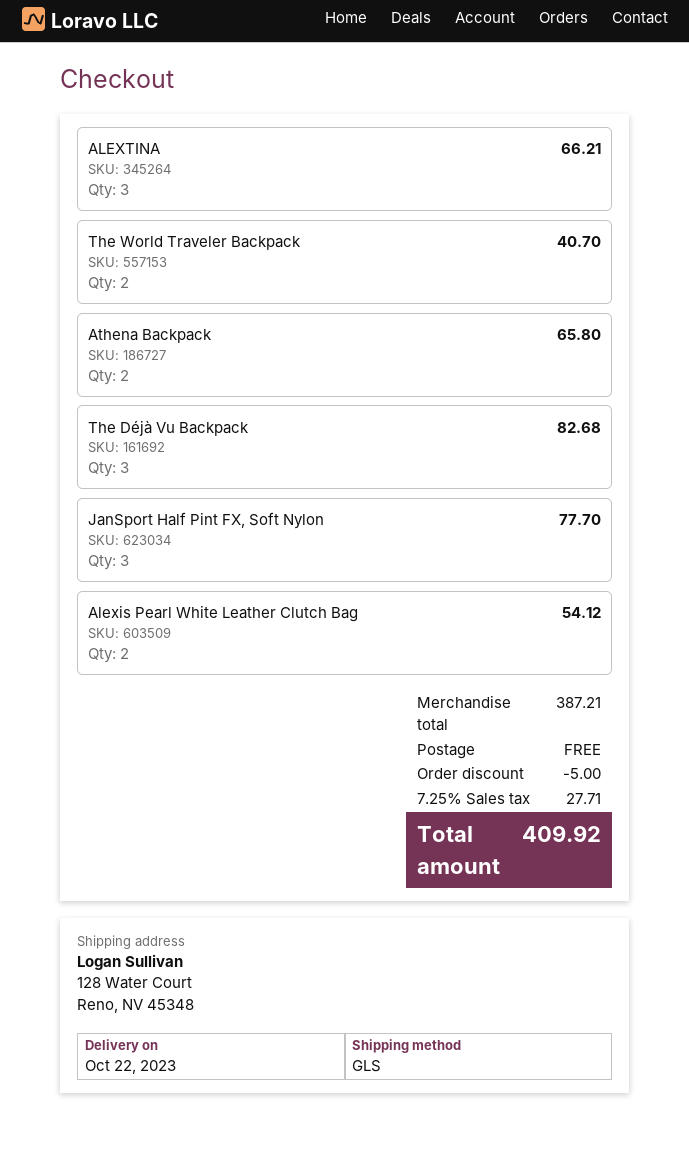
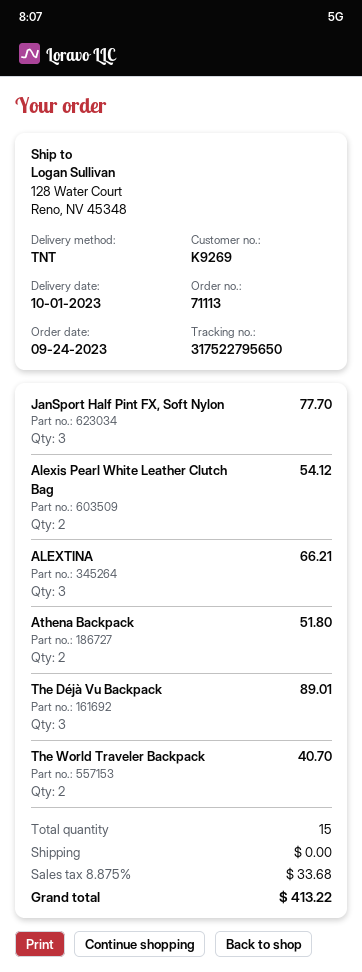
delivery date: 2023-10-22 -> 2023-10-01
shipping method: GLS -> TNT
Athena Backpack: 2 for 65.80 -> 2 for 51.80
The Déjà Vu Backpack: 3 for 82.68 -> 3 for 89.01
discount: 5.00 -> none
tax: 7.25% = 27.71 -> 8.875% = 33.68
total: 409.92 -> 413.22

